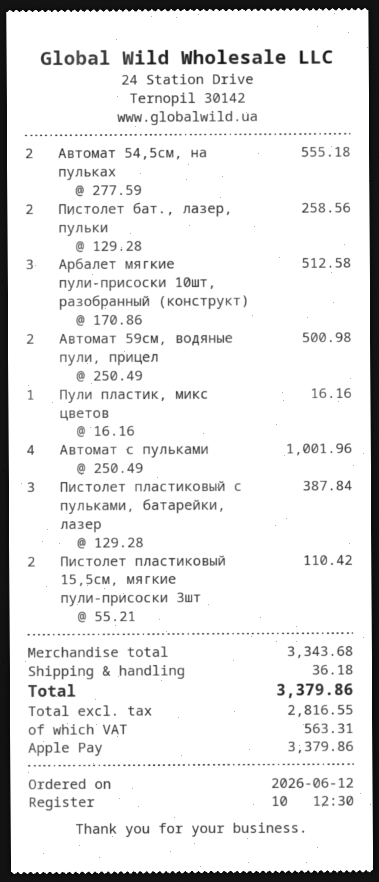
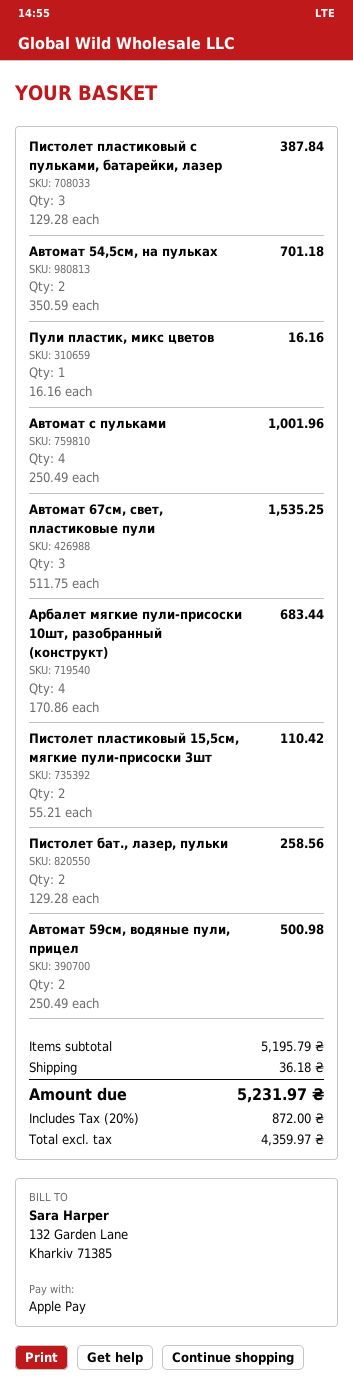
Автомат 54,5см, на пульках: 2 x 277.59 = 555.18 -> 2 x 350.59 = 701.18
Арбалет мягкие пули-присоски 10шт, разобранный (конструкт): 3 x 170.86 = 512.58 -> 4 x 170.86 = 683.44
Автомат 67см, свет, пластиковые пули: none -> 3 x 511.75 = 1535.25
subtotal: 3343.68 -> 5195.79
net: 2816.55 -> 4359.97
tax: 563.31 -> 872.00
total: 3379.86 -> 5231.97

